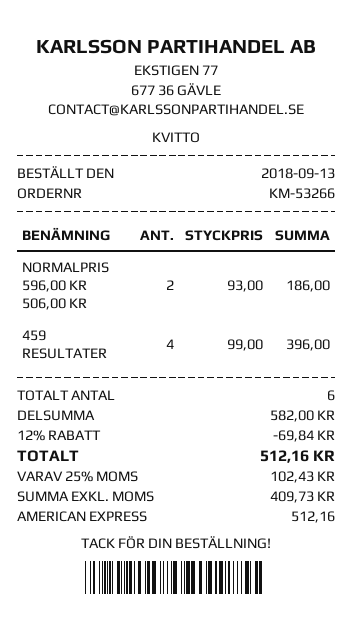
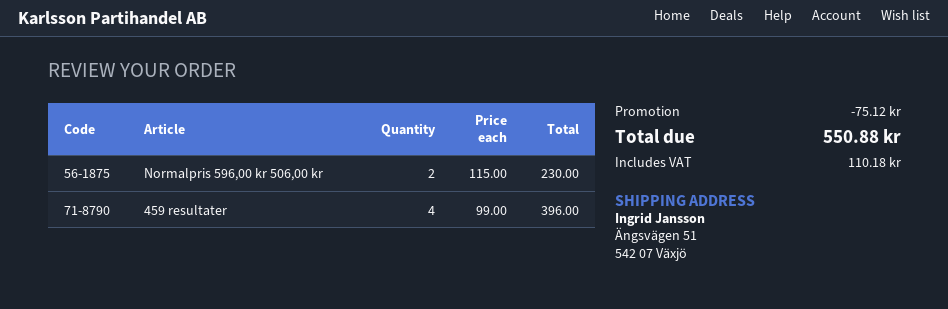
NORMALPRIS 596,00 KR 506,00 KR: 2 x 93.00 = 186.00 -> 2 x 115.00 = 230.00
discount: 69.84 -> 75.12
tax: 102.43 -> 110.18
total: 512.16 -> 550.88

